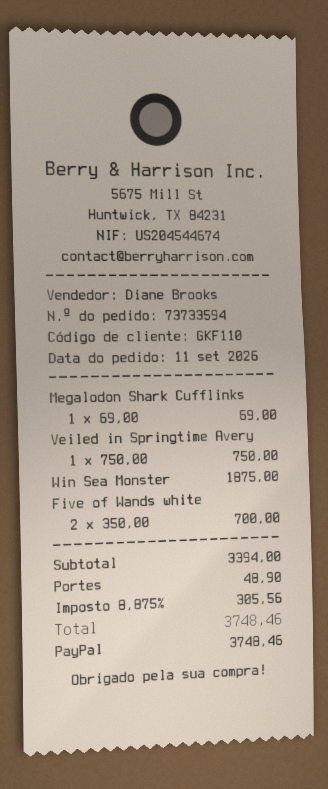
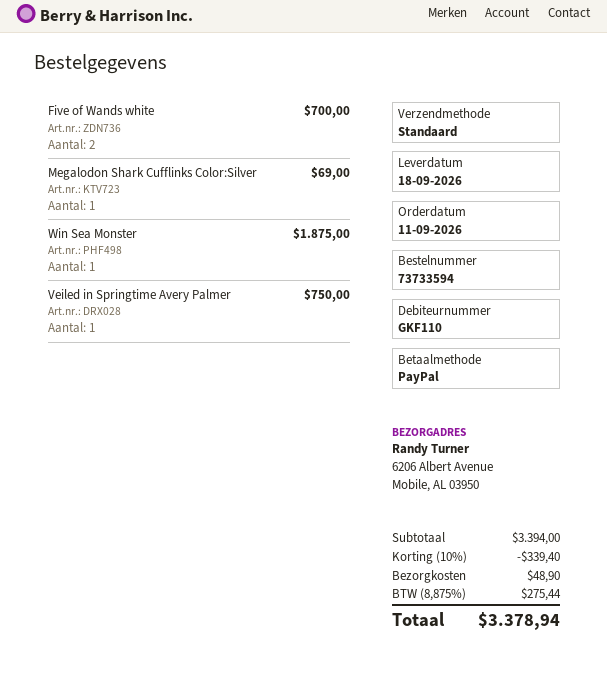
discount: none -> 10% = 339.40
tax: 8.875% = 305.56 -> 8.875% = 275.44
total: 3748.46 -> 3378.94

